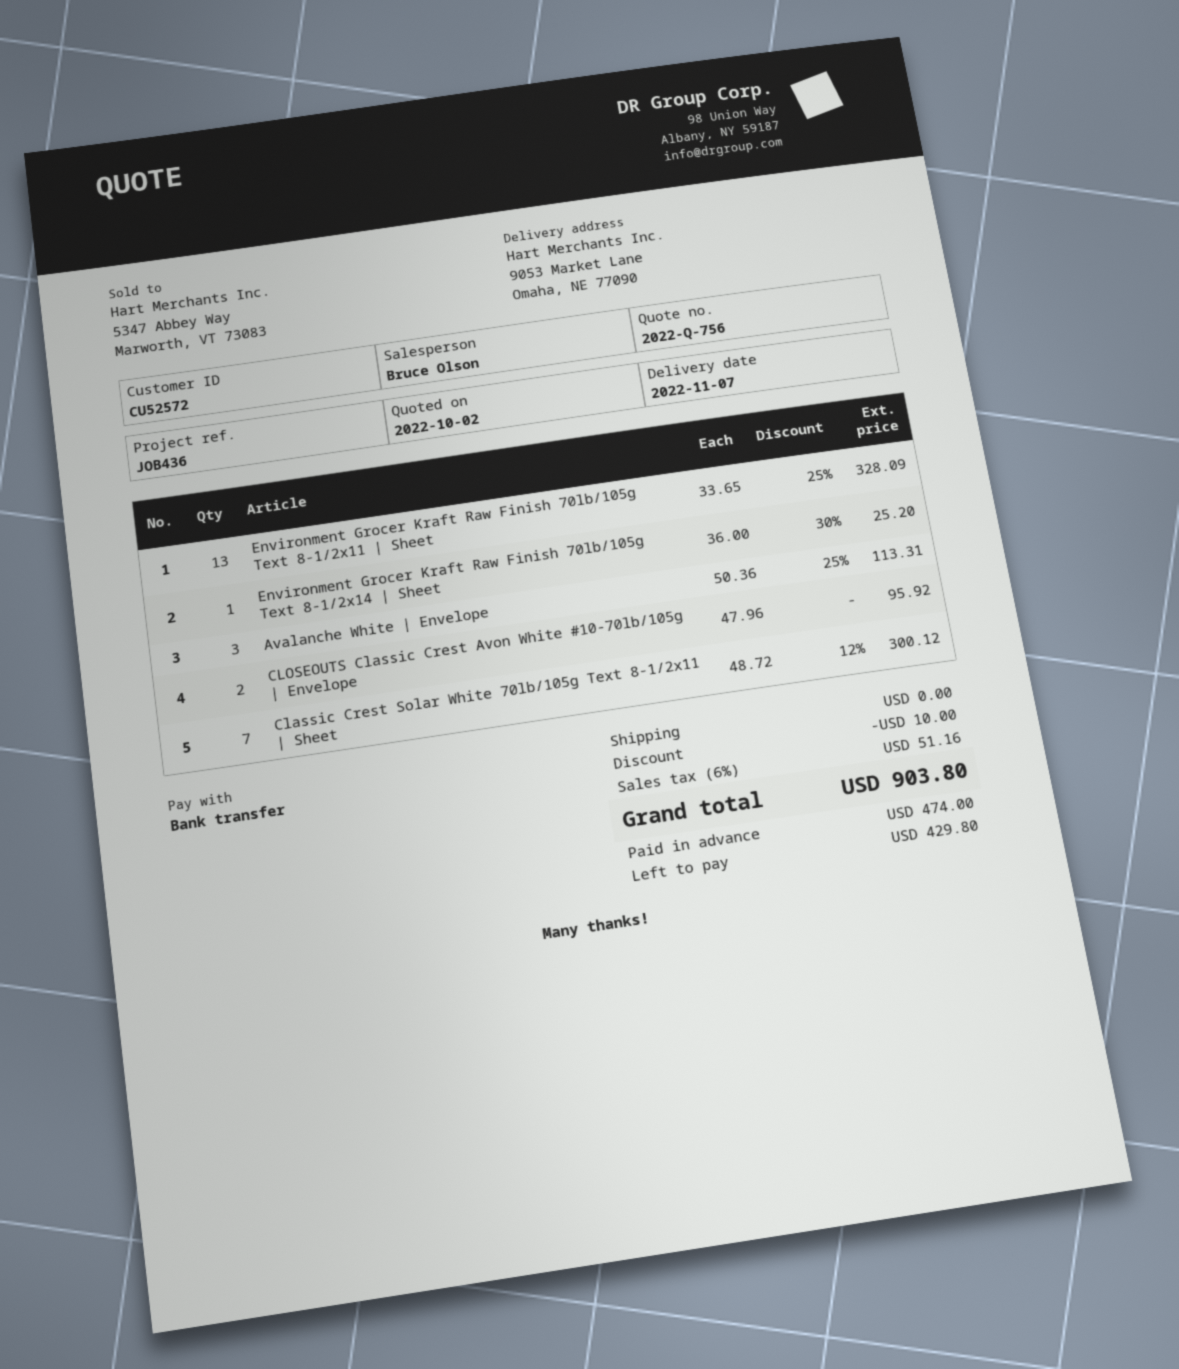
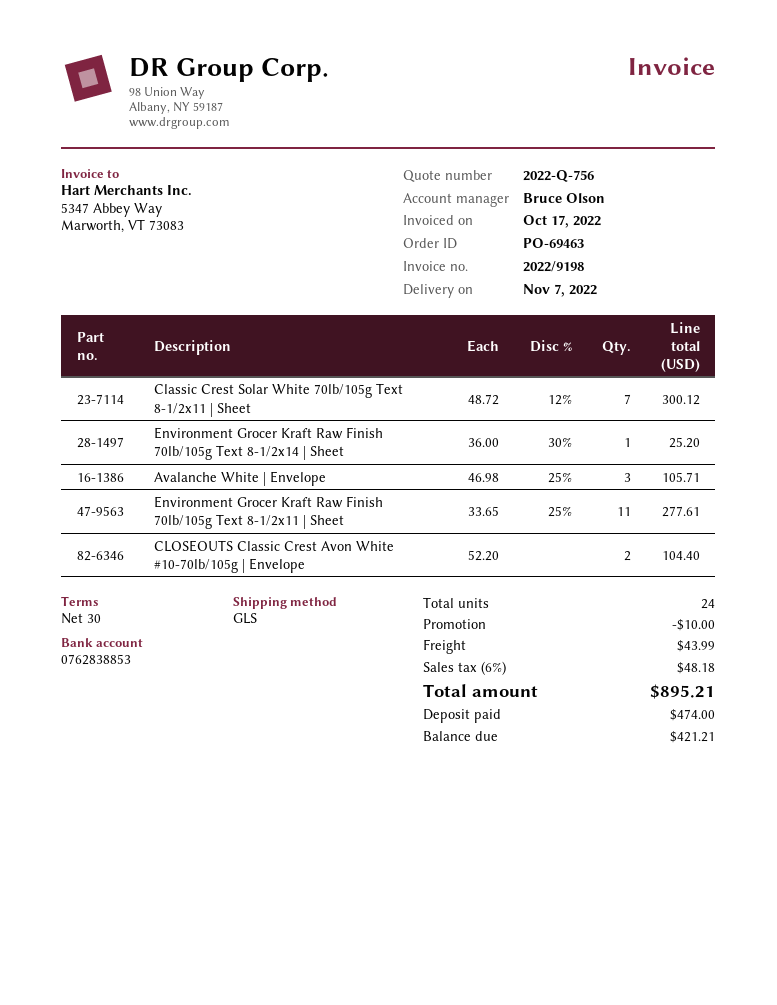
Environment Grocer Kraft Raw Finish 70lb/105g Text 8-1/2x11 | Sheet: 13 x 33.65 - 25% = 328.09 -> 11 x 33.65 - 25% = 277.61
Avalanche White | Envelope: 3 x 50.36 - 25% = 113.31 -> 3 x 46.98 - 25% = 105.71
CLOSEOUTS Classic Crest Avon White #10-70lb/105g | Envelope: 2 x 47.96 = 95.92 -> 2 x 52.20 = 104.40
shipping: 0.00 -> 43.99
tax: 6% = 51.16 -> 6% = 48.18
total: 903.80 -> 895.21
balance: 429.80 -> 421.21

